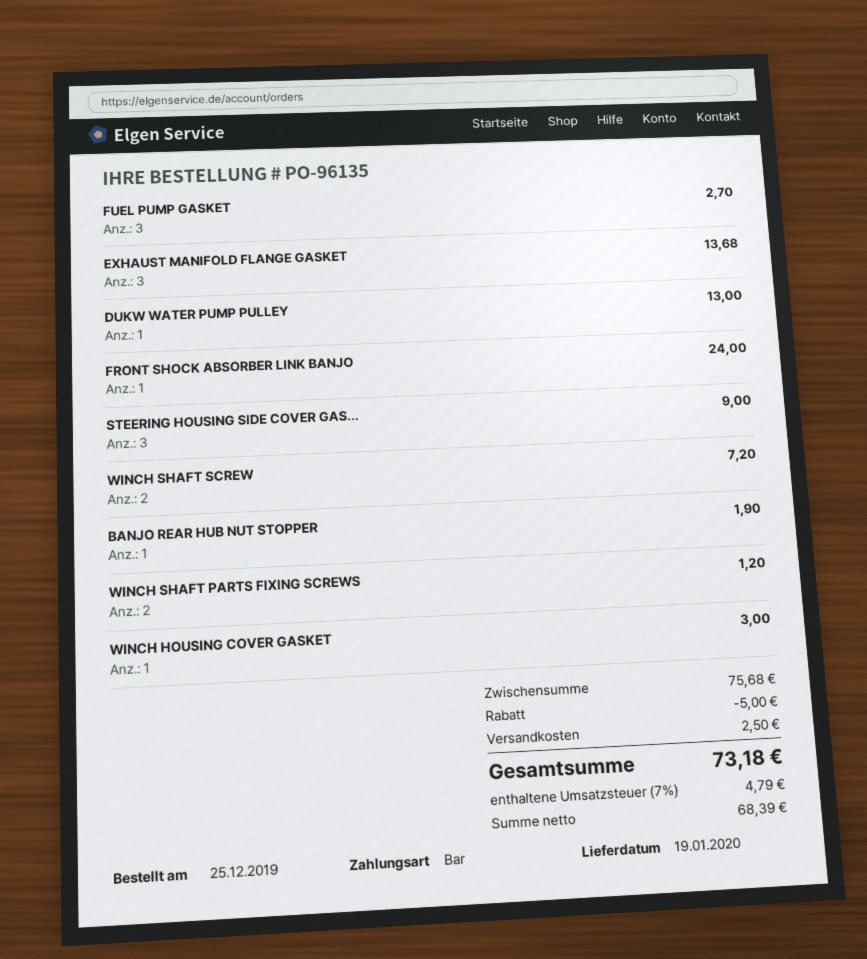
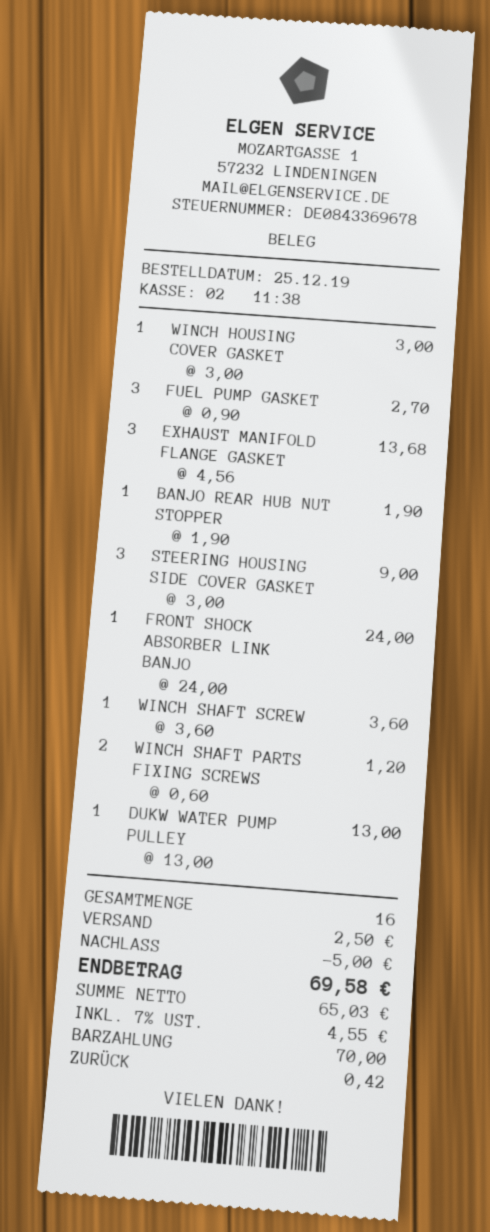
WINCH SHAFT SCREW: 2 for 7.20 -> 1 for 3.60
net: 68.39 -> 65.03
tax: 7% = 4.79 -> 7% = 4.55
total: 73.18 -> 69.58

